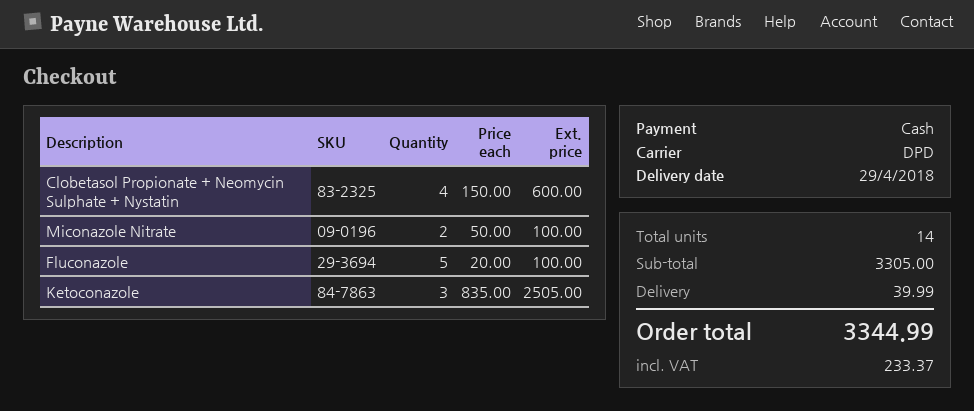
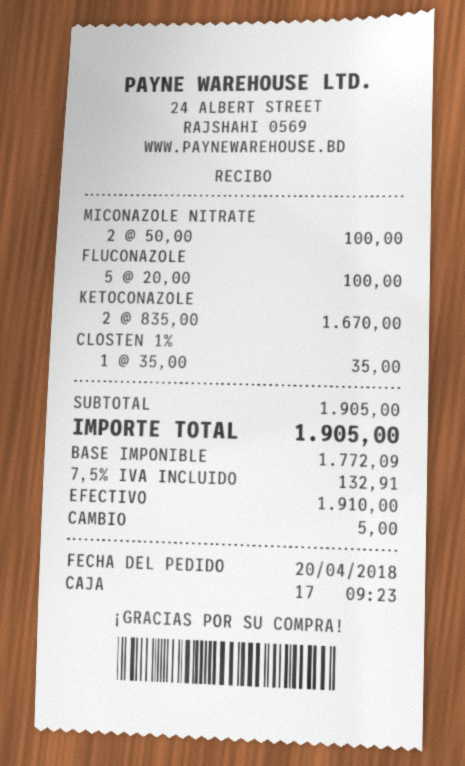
Clobetasol Propionate + Neomycin Sulphate + Nystatin: 4 x 150.00 = 600.00 -> none
Ketoconazole: 3 x 835.00 = 2505.00 -> 2 x 835.00 = 1670.00
CLOSTEN 1%: none -> 1 x 35.00 = 35.00
subtotal: 3305.00 -> 1905.00
shipping: 39.99 -> none
tax: 233.37 -> 132.91
total: 3344.99 -> 1905.00

